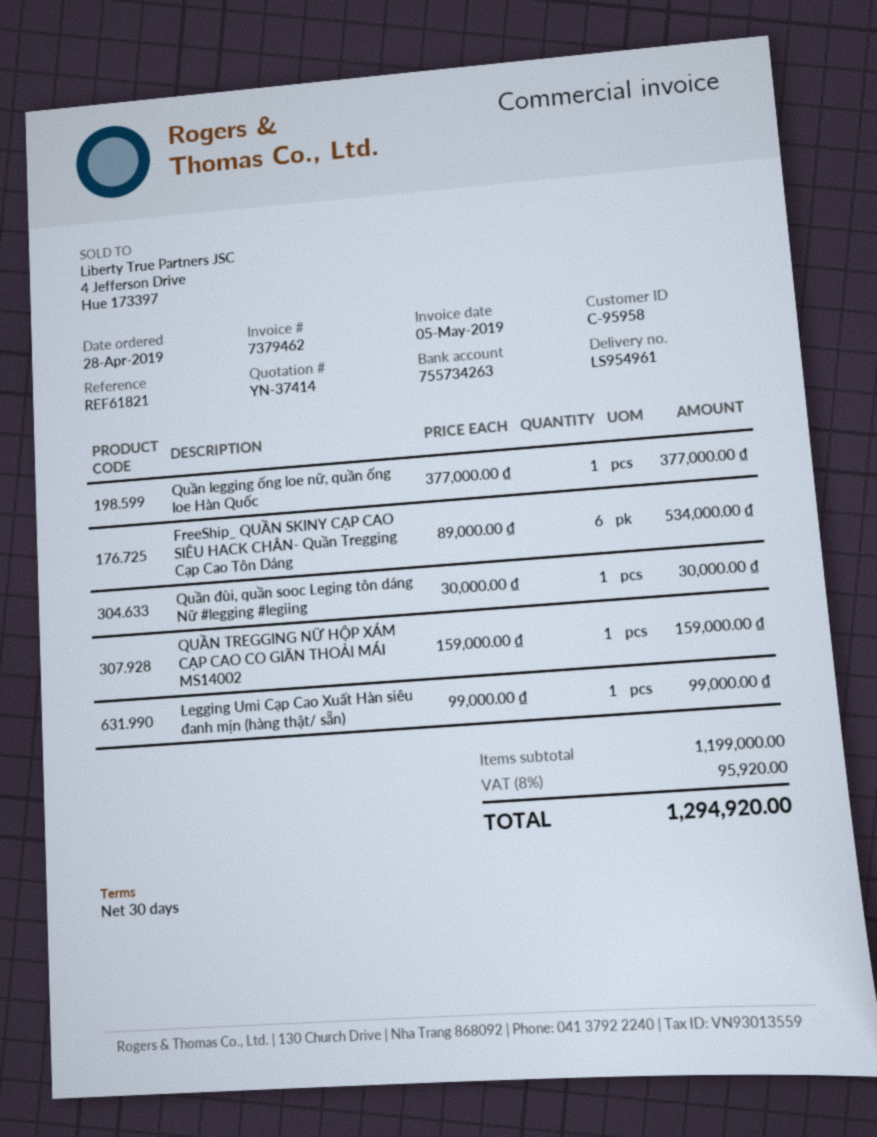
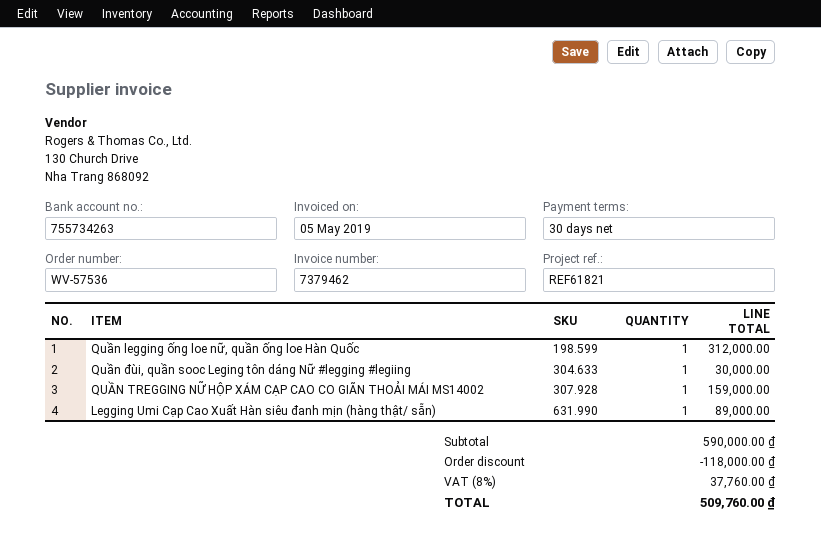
Quần legging ống loe nữ, quần ống loe Hàn Quốc: 1 for 377000.00 -> 1 for 312000.00
FreeShip_ QUẦN SKINY CẠP CAO SIÊU HACK CHÂN- Quần Tregging Cạp Cao Tôn Dáng: 6 for 534000.00 -> none
Legging Umi Cạp Cao Xuất Hàn siêu đanh mịn (hàng thật/ sẵn): 1 for 99000.00 -> 1 for 89000.00
subtotal: 1199000.00 -> 590000.00
discount: none -> 118000.00
tax: 8% = 95920.00 -> 8% = 37760.00
total: 1294920.00 -> 509760.00

